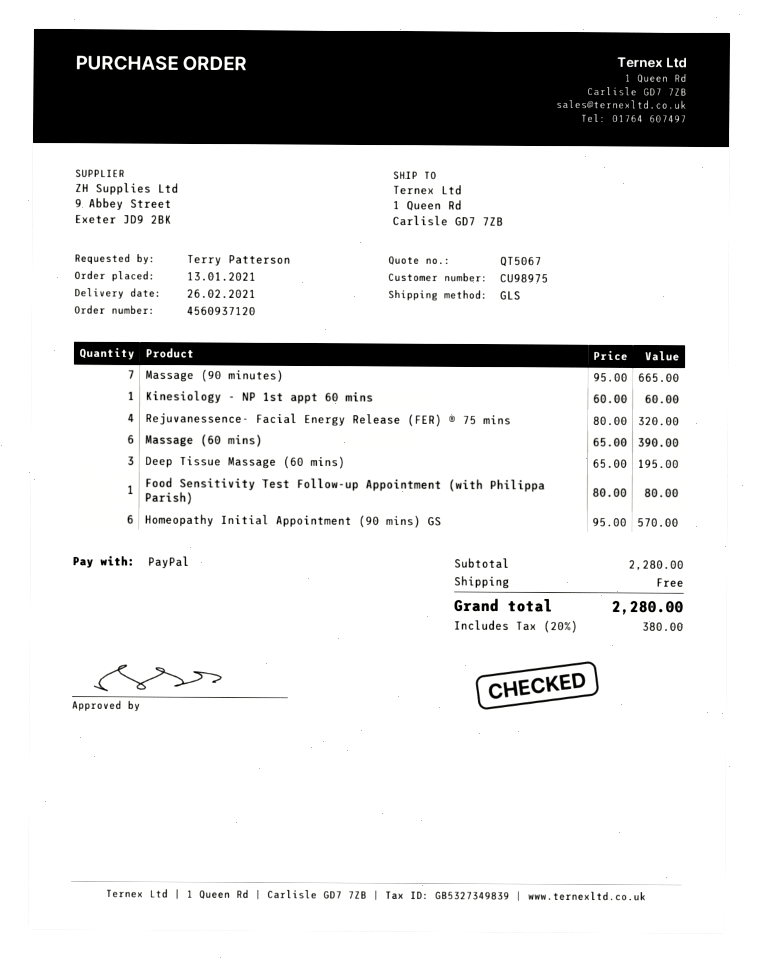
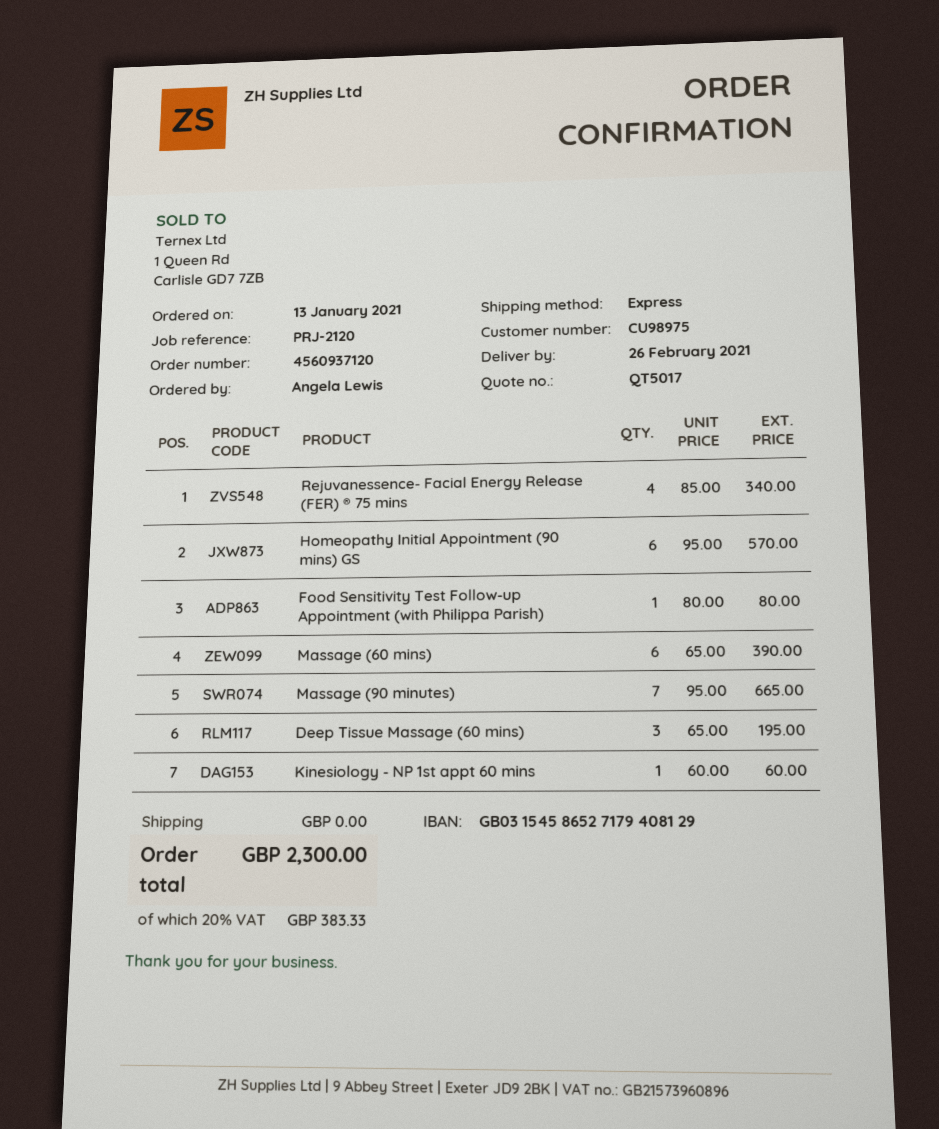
quote number: QT5067 -> QT5017
ordered by: Terry Patterson -> Angela Lewis
shipping method: GLS -> express
Rejuvanessence- Facial Energy Release (FER) ® 75 mins: 4 x 80.00 = 320.00 -> 4 x 85.00 = 340.00
tax: 20% = 380.00 -> 20% = 383.33
total: 2280.00 -> 2300.00

